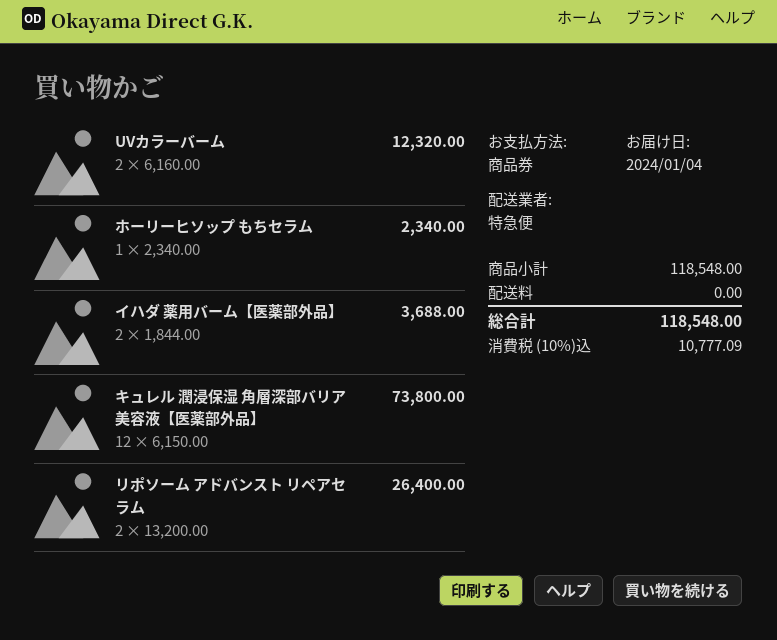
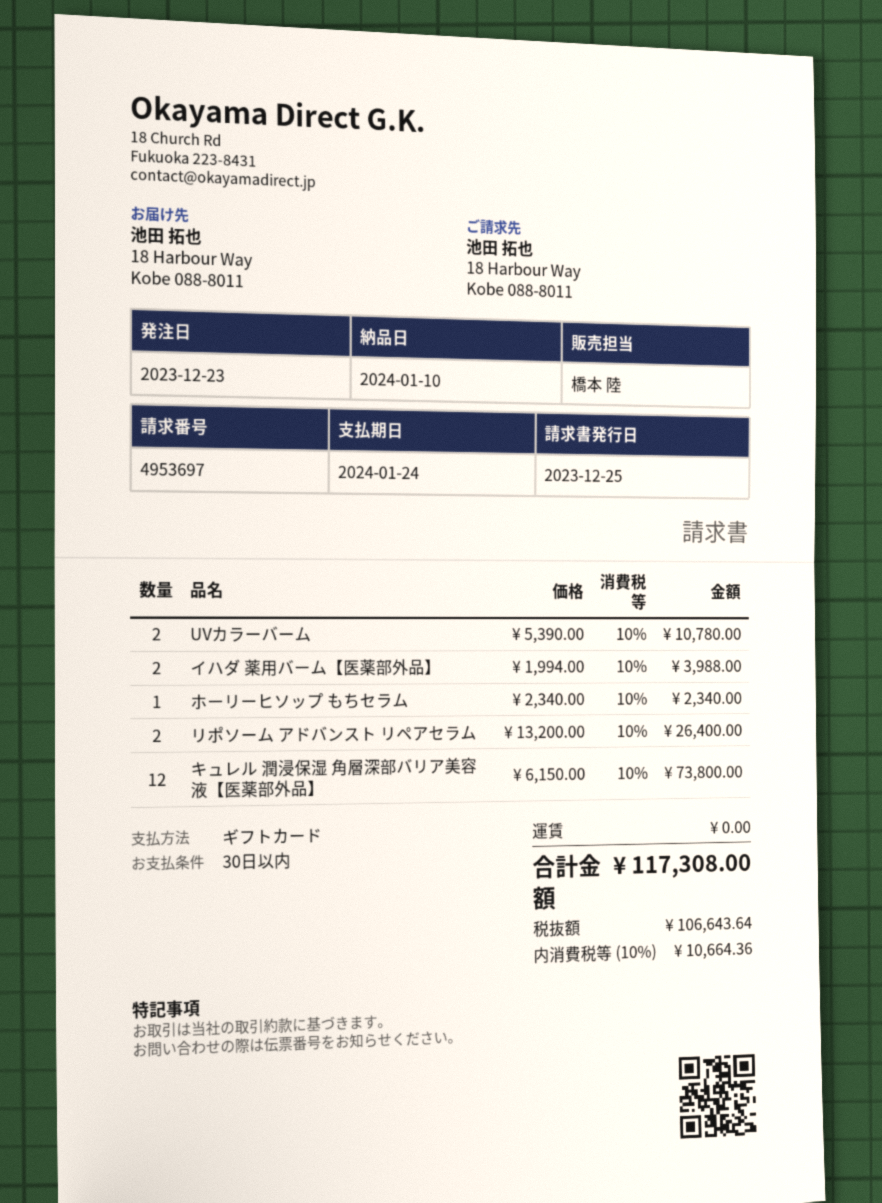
delivery date: 2024-01-04 -> 2024-01-10
UVカラーバーム: 2 x 6160.00 = 12320.00 -> 2 x 5390.00 = 10780.00
イハダ 薬用バーム【医薬部外品】: 2 x 1844.00 = 3688.00 -> 2 x 1994.00 = 3988.00
tax: 10% = 10777.09 -> 10% = 10664.36
total: 118548.00 -> 117308.00

